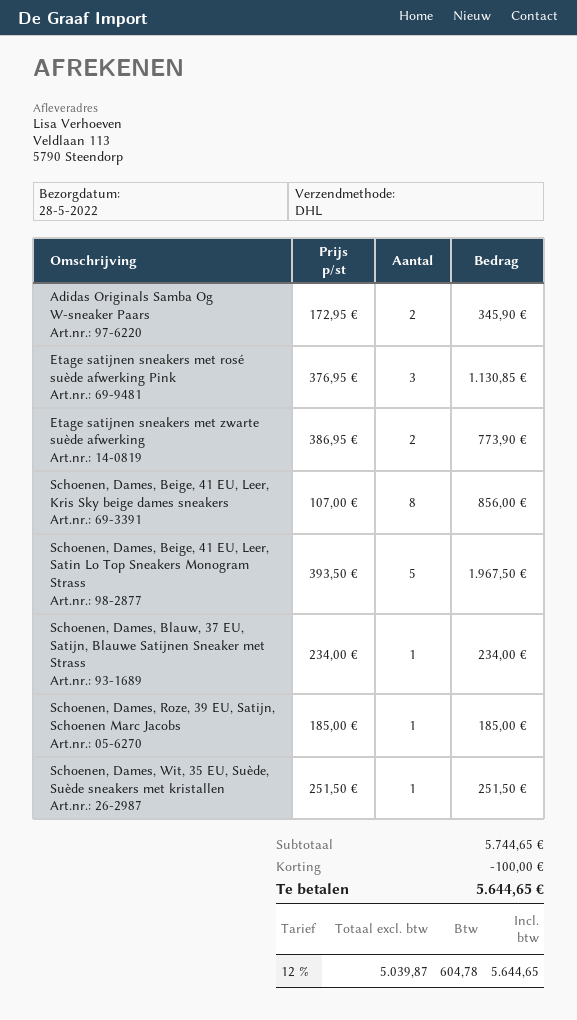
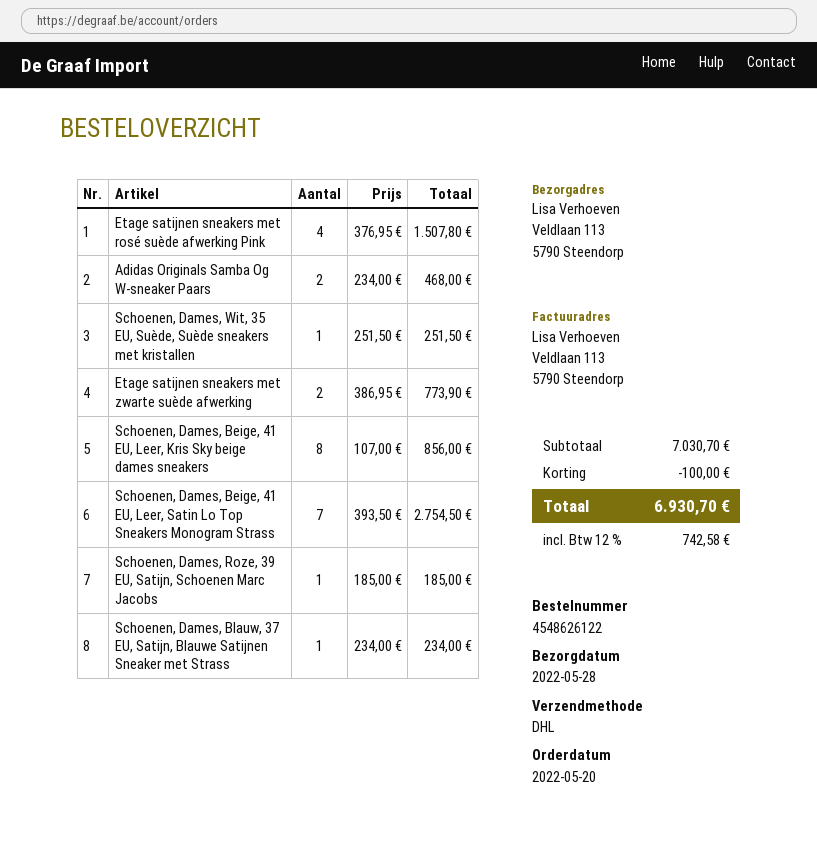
Adidas Originals Samba Og W-sneaker Paars: 2 x 172.95 = 345.90 -> 2 x 234.00 = 468.00
Etage satijnen sneakers met rosé suède afwerking Pink: 3 x 376.95 = 1130.85 -> 4 x 376.95 = 1507.80
Schoenen, Dames, Beige, 41 EU, Leer, Satin Lo Top Sneakers Monogram Strass: 5 x 393.50 = 1967.50 -> 7 x 393.50 = 2754.50
subtotal: 5744.65 -> 7030.70
tax: 12% = 604.78 -> 12% = 742.58
total: 5644.65 -> 6930.70

